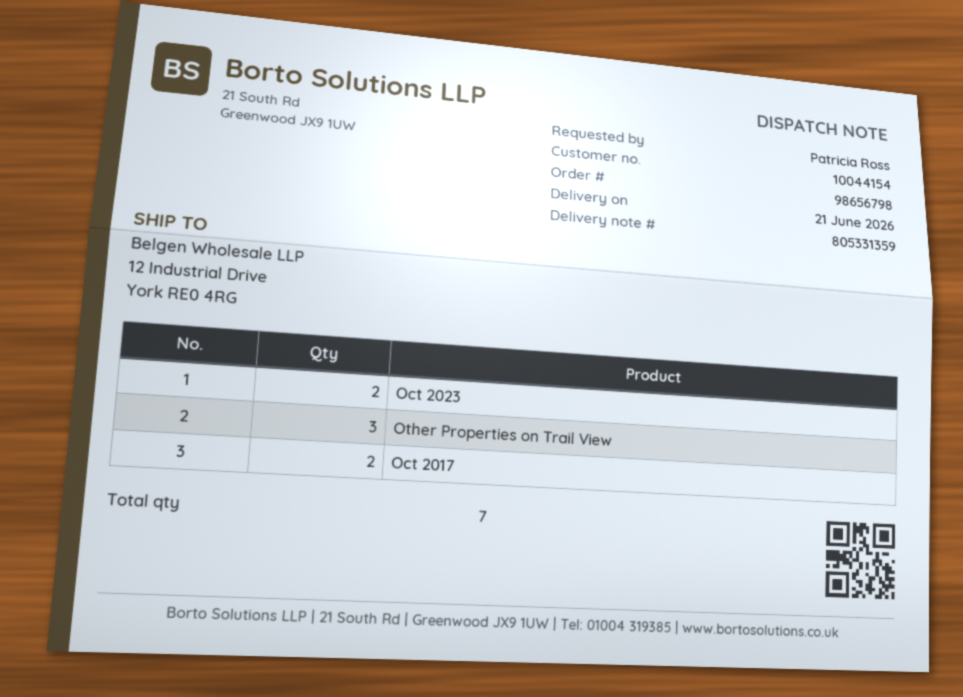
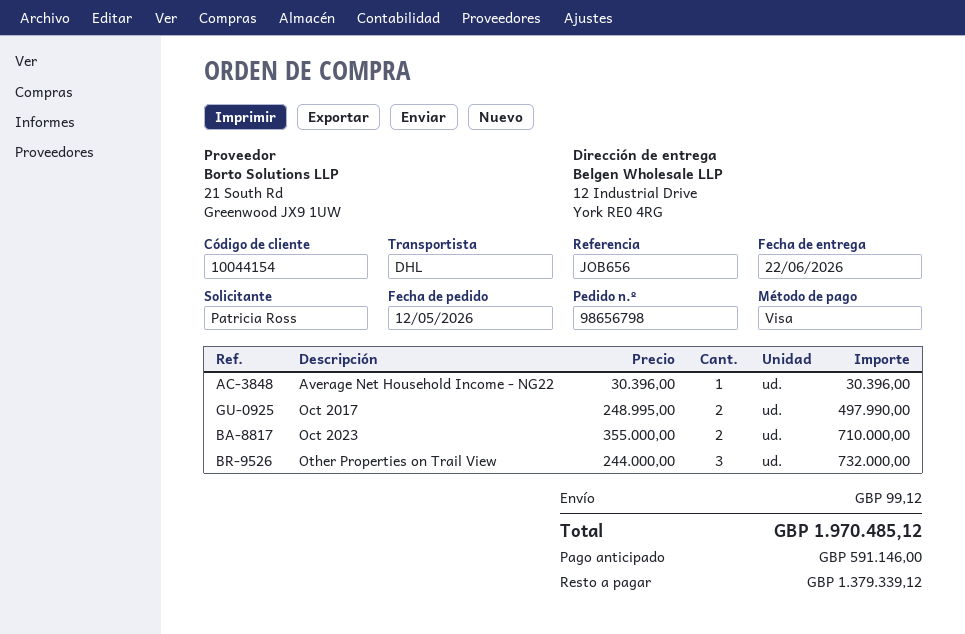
delivery date: 2026-06-21 -> 2026-06-22
Average Net Household Income - NG22: none -> 1

